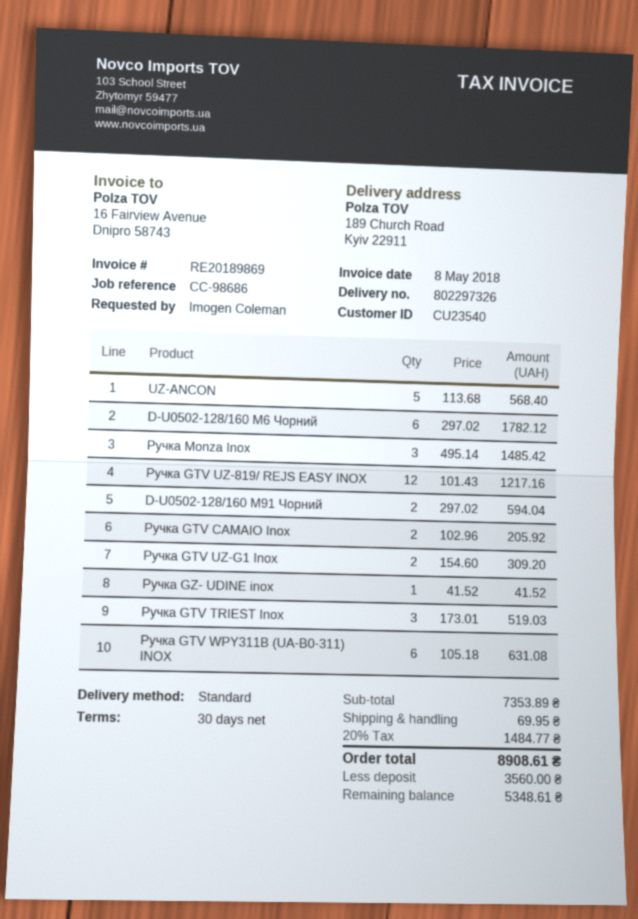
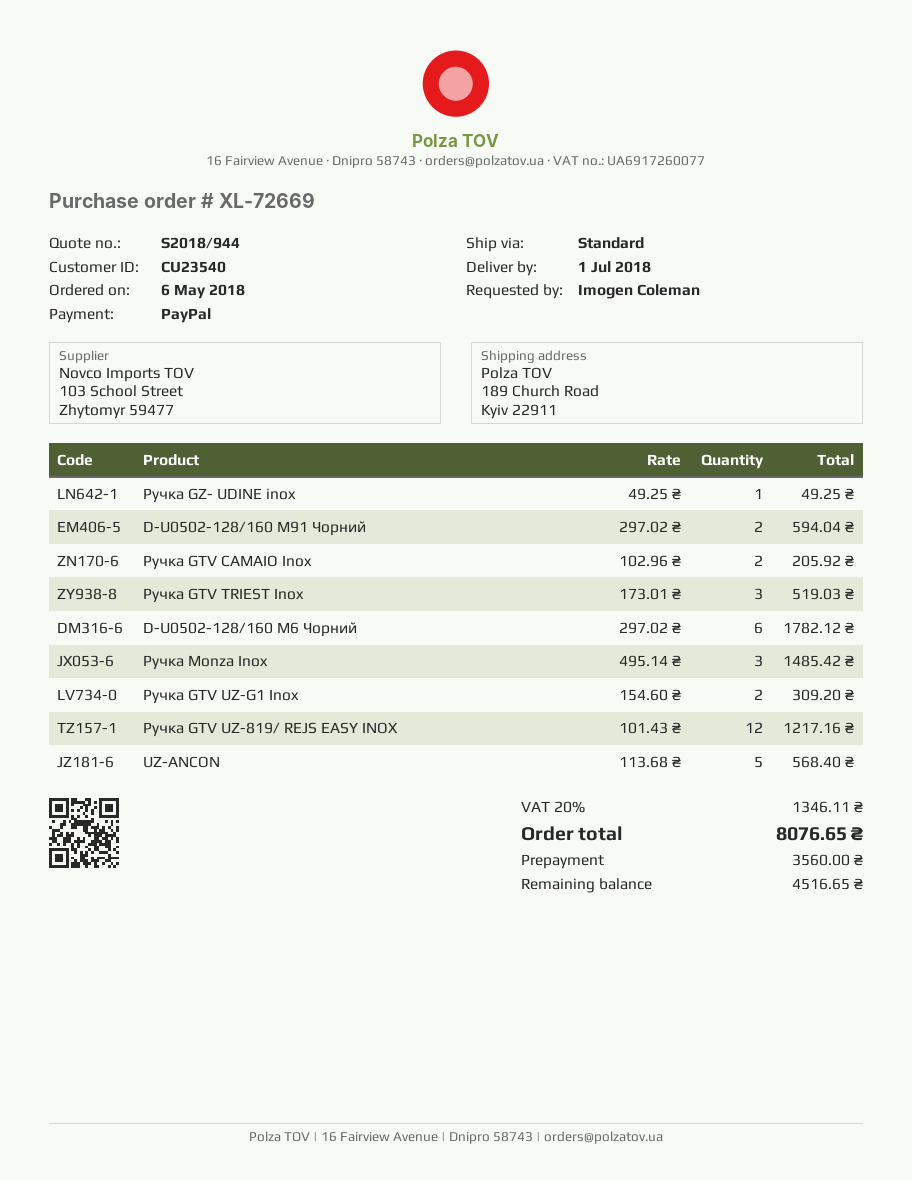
Ручка GZ- UDINE inox: 1 x 41.52 = 41.52 -> 1 x 49.25 = 49.25
Ручка GTV WPY311B (UA-B0-311) INOX: 6 x 105.18 = 631.08 -> none
shipping: 69.95 -> none
tax: 20% = 1484.77 -> 20% = 1346.11
total: 8908.61 -> 8076.65
balance: 5348.61 -> 4516.65

